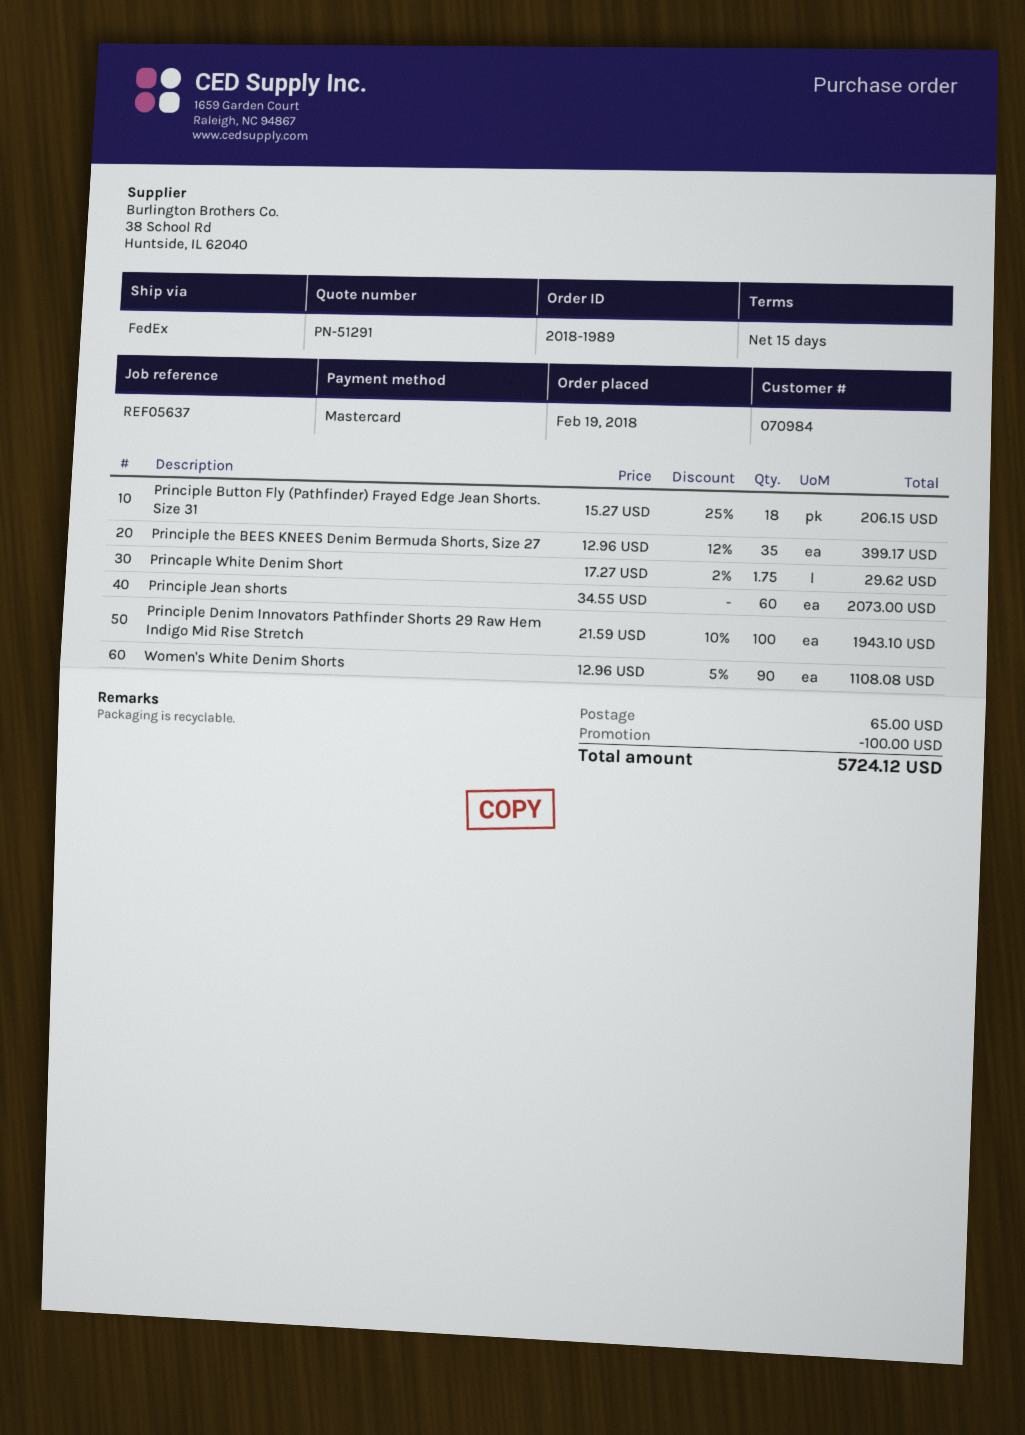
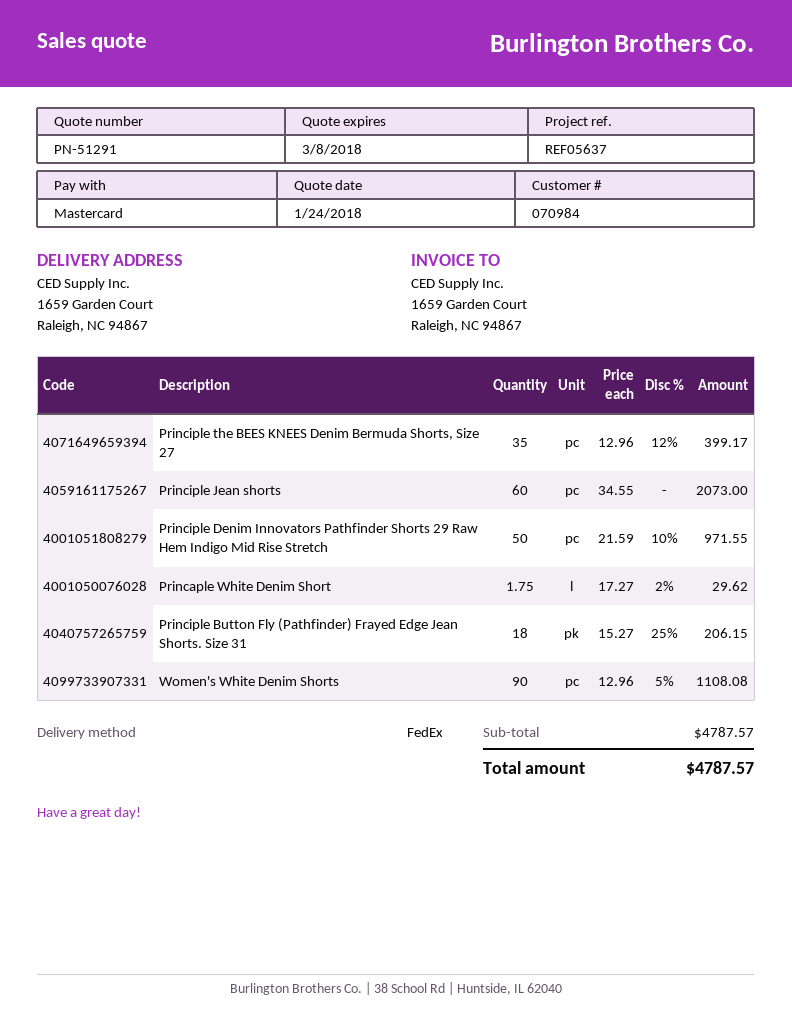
Principle Denim Innovators Pathfinder Shorts 29 Raw Hem Indigo Mid Rise Stretch: 100 x 21.59 - 10% = 1943.10 -> 50 x 21.59 - 10% = 971.55
discount: 100.00 -> none
shipping: 65.00 -> none
total: 5724.12 -> 4787.57

